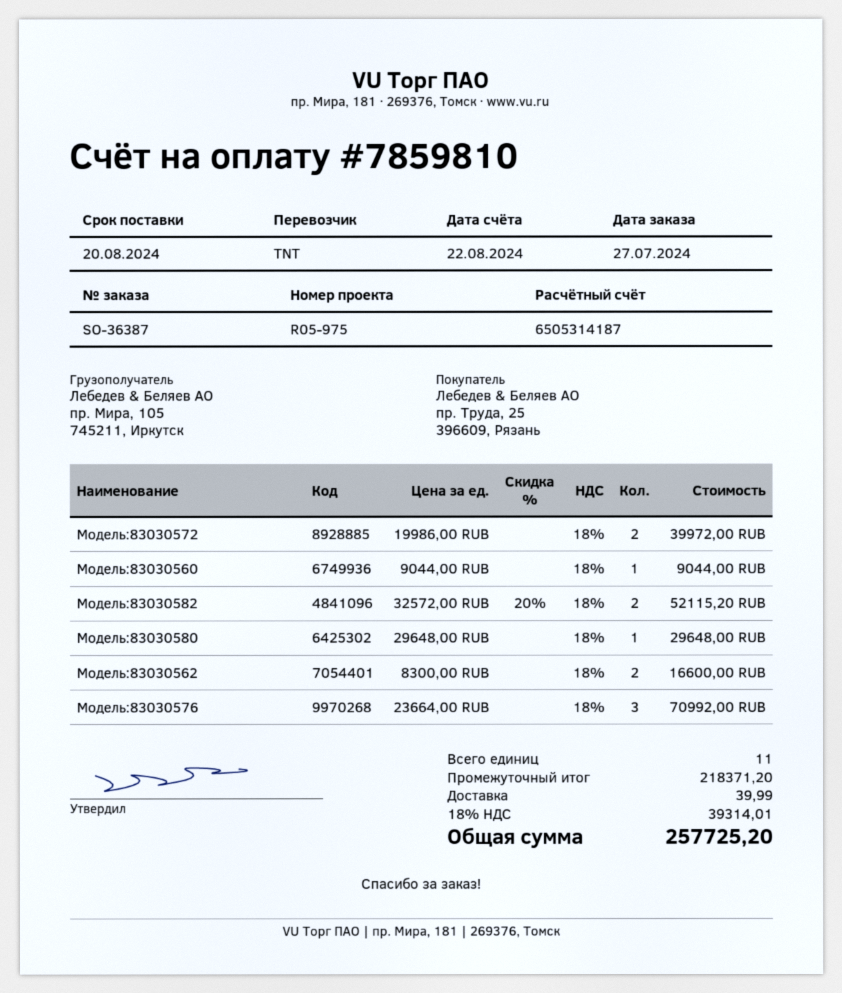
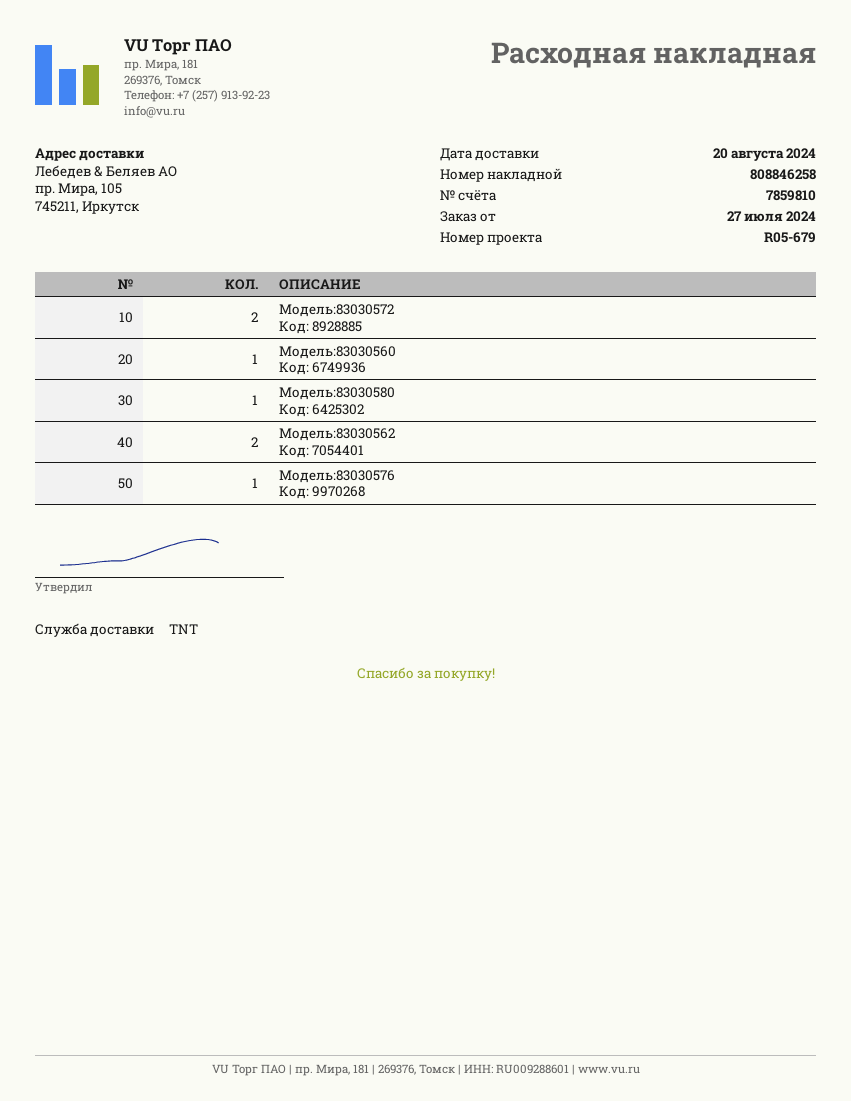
reference: R05-975 -> R05-679
Модель:83030582: 2 -> none
Модель:83030576: 3 -> 1

